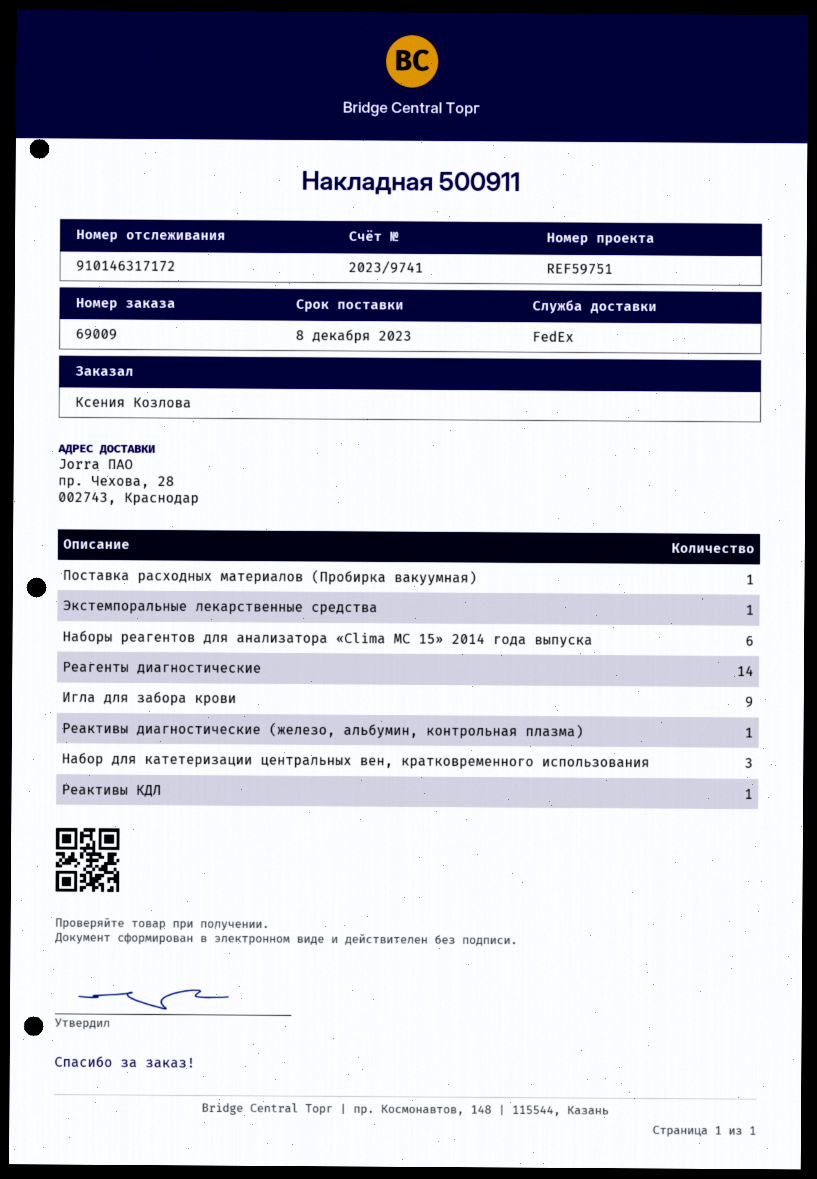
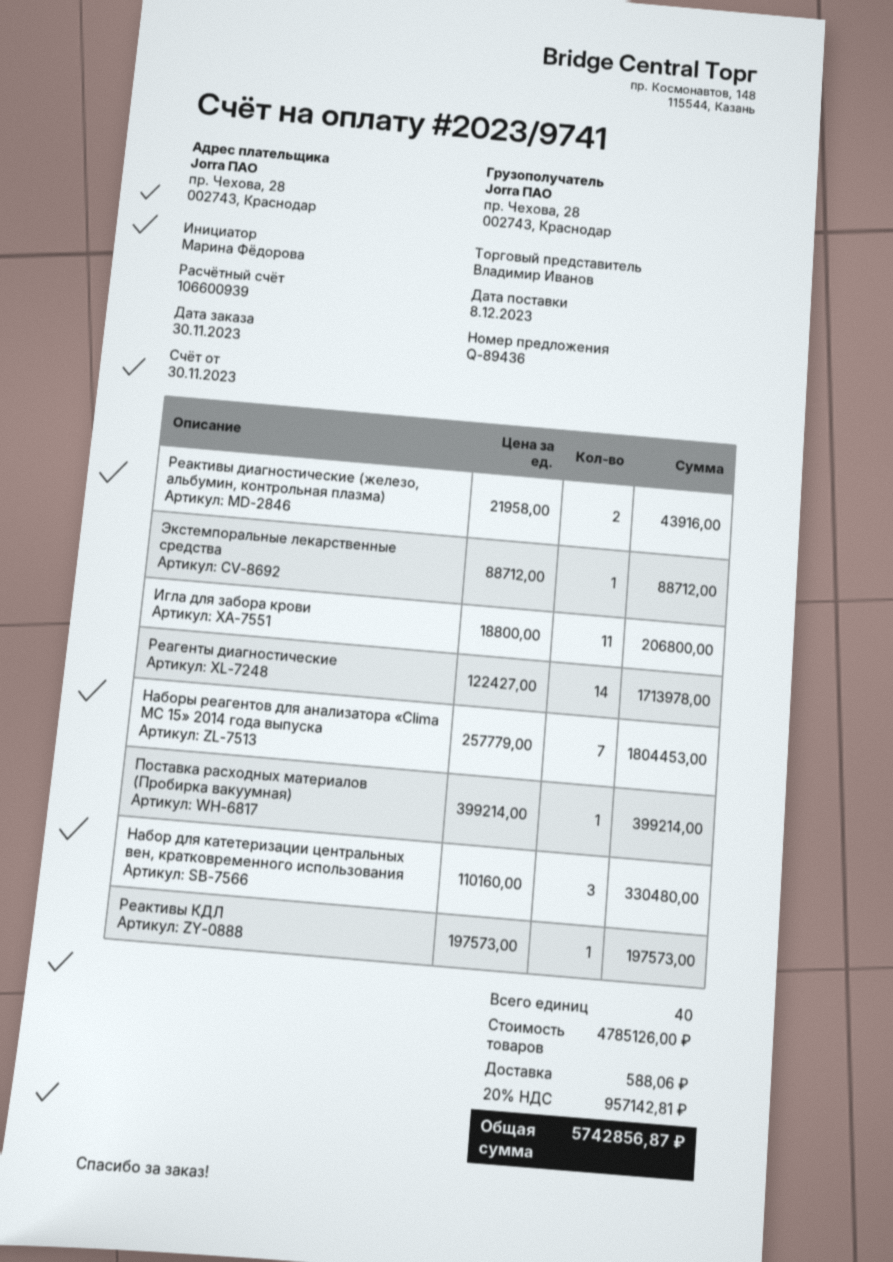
ordered by: Ксения Козлова -> Марина Фёдорова
Наборы реагентов для анализатора «Clima MC 15» 2014 года выпуска: 6 -> 7
Игла для забора крови: 9 -> 11
Реактивы диагностические (железо, альбумин, контрольная плазма): 1 -> 2

